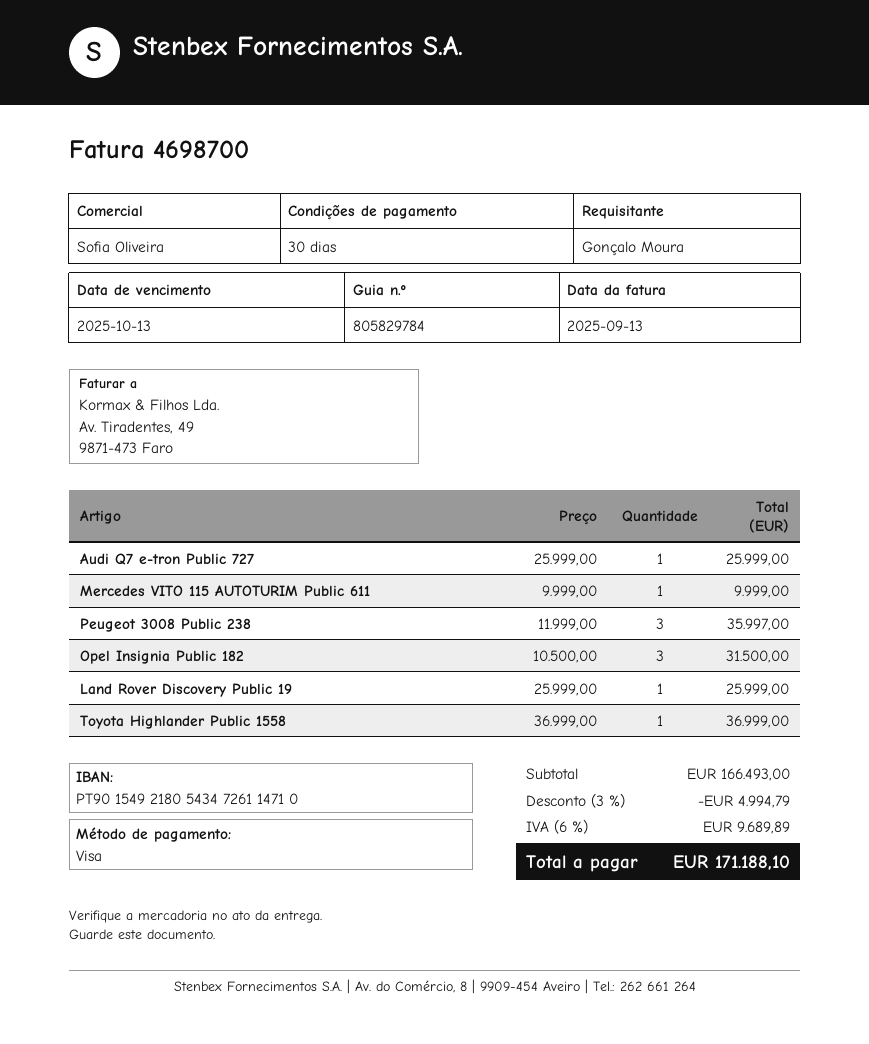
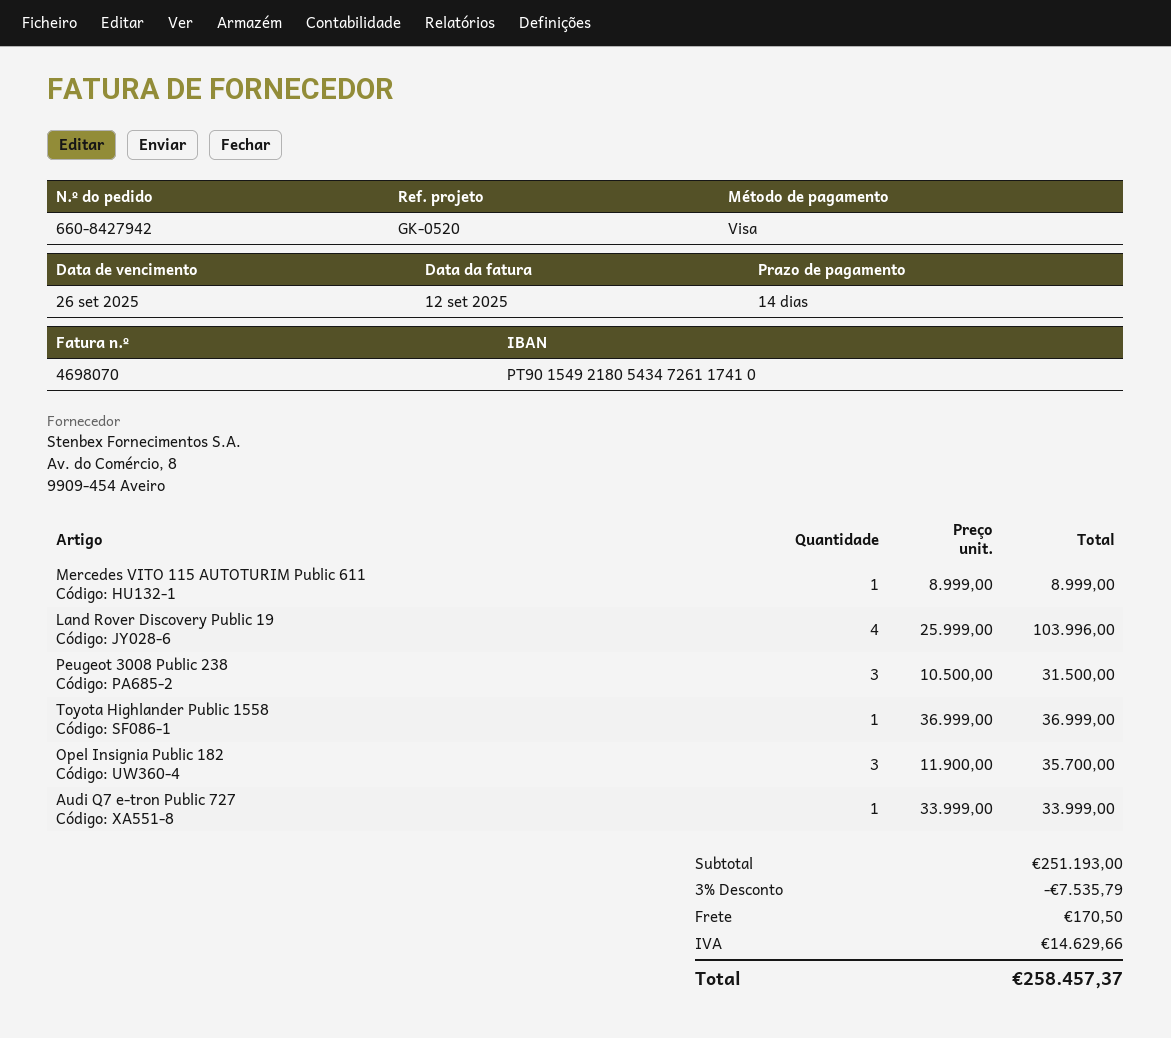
invoice number: 4698700 -> 4698070
invoice date: 2025-09-13 -> 2025-09-12
payment terms: 30 days -> 14 days
due date: 2025-10-13 -> 2025-09-26
bank account: PT90154921805434726114710 -> PT90154921805434726117410
Audi Q7 e-tron Public 727: 1 x 25999.00 = 25999.00 -> 1 x 33999.00 = 33999.00
Mercedes VITO 115 AUTOTURIM Public 611: 1 x 9999.00 = 9999.00 -> 1 x 8999.00 = 8999.00
Peugeot 3008 Public 238: 3 x 11999.00 = 35997.00 -> 3 x 10500.00 = 31500.00
Opel Insignia Public 182: 3 x 10500.00 = 31500.00 -> 3 x 11900.00 = 35700.00
Land Rover Discovery Public 19: 1 x 25999.00 = 25999.00 -> 4 x 25999.00 = 103996.00
subtotal: 166493.00 -> 251193.00
discount: 3% = 4994.79 -> 3% = 7535.79
shipping: none -> 170.50
tax: 9689.89 -> 14629.66
total: 171188.10 -> 258457.37

